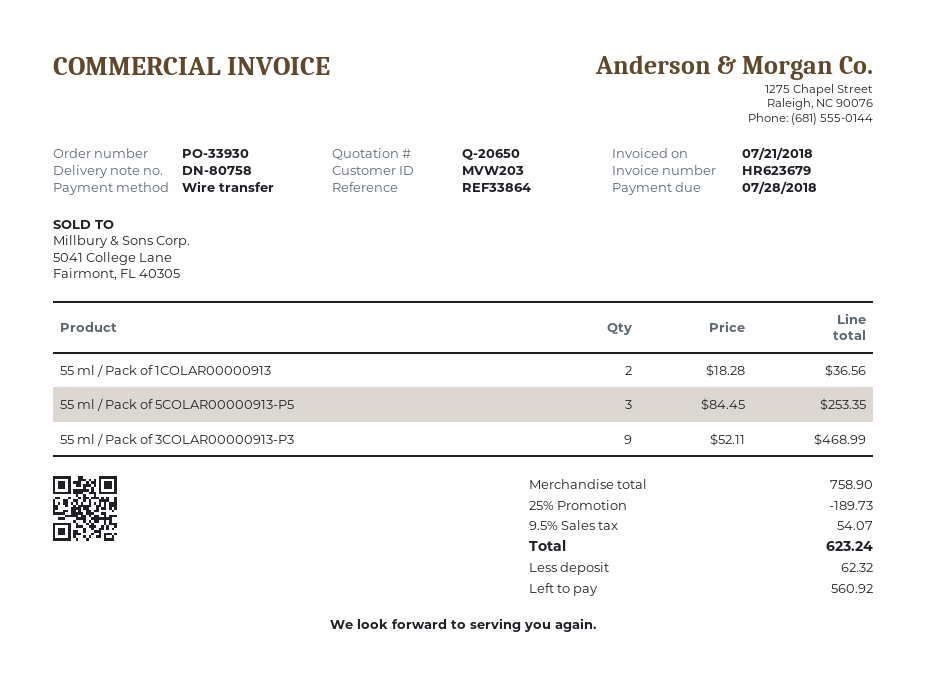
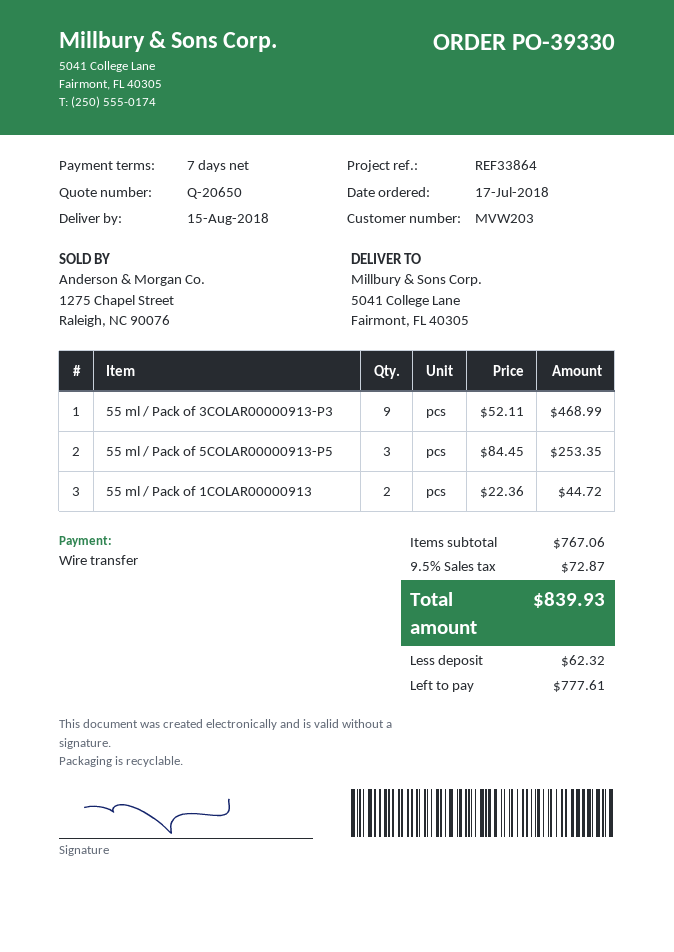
order number: PO-33930 -> PO-39330
55 ml / Pack of 1COLAR00000913: 2 x 18.28 = 36.56 -> 2 x 22.36 = 44.72
subtotal: 758.90 -> 767.06
discount: 25% = 189.73 -> none
tax: 9.5% = 54.07 -> 9.5% = 72.87
total: 623.24 -> 839.93
balance: 560.92 -> 777.61

